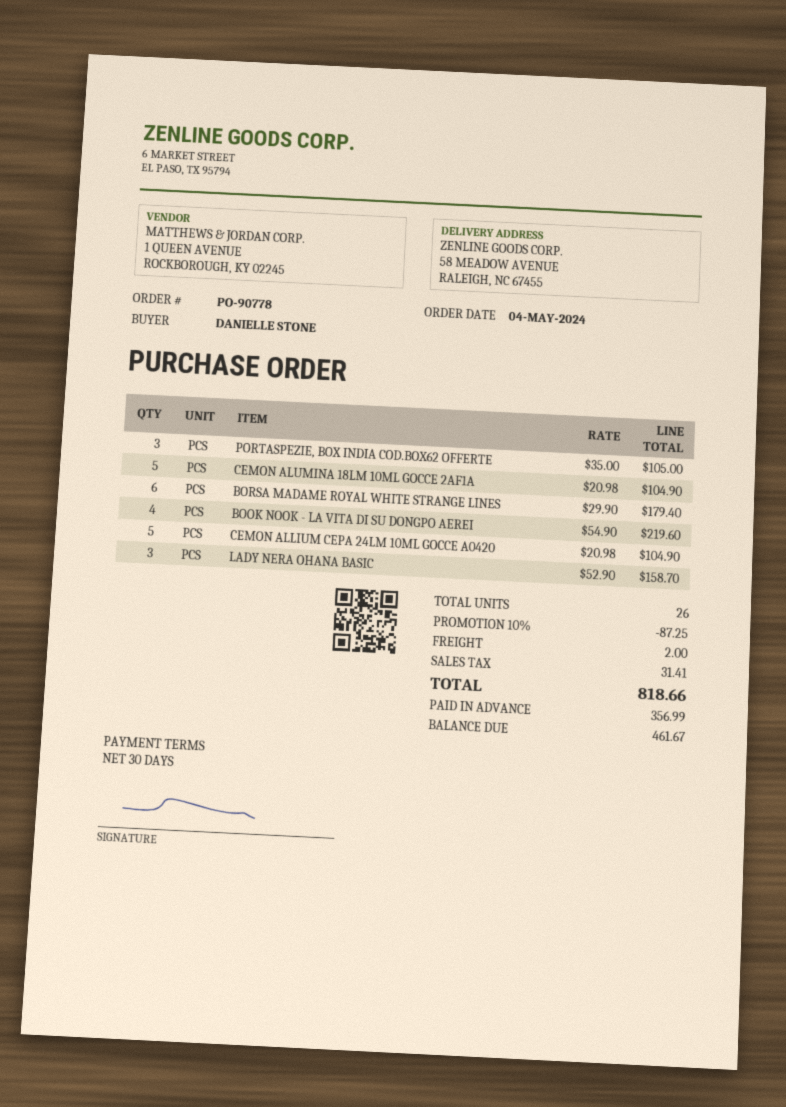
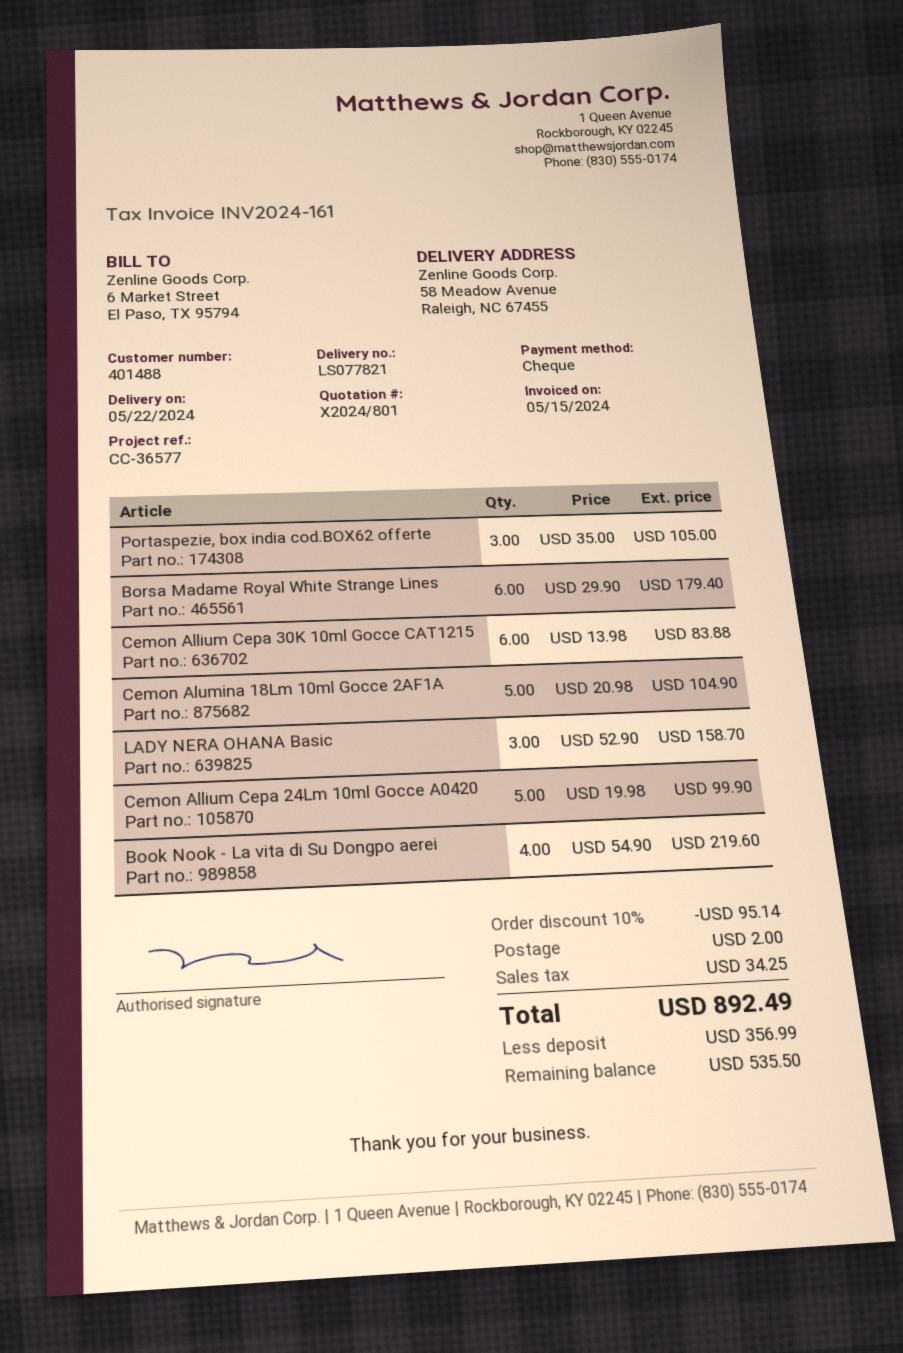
CEMON ALLIUM CEPA 24LM 10ML GOCCE A0420: 5 x 20.98 = 104.90 -> 5 x 19.98 = 99.90
Cemon Allium Cepa 30K 10ml Gocce CAT1215: none -> 6 x 13.98 = 83.88
discount: 10% = 87.25 -> 10% = 95.14
tax: 31.41 -> 34.25
total: 818.66 -> 892.49
balance: 461.67 -> 535.50

